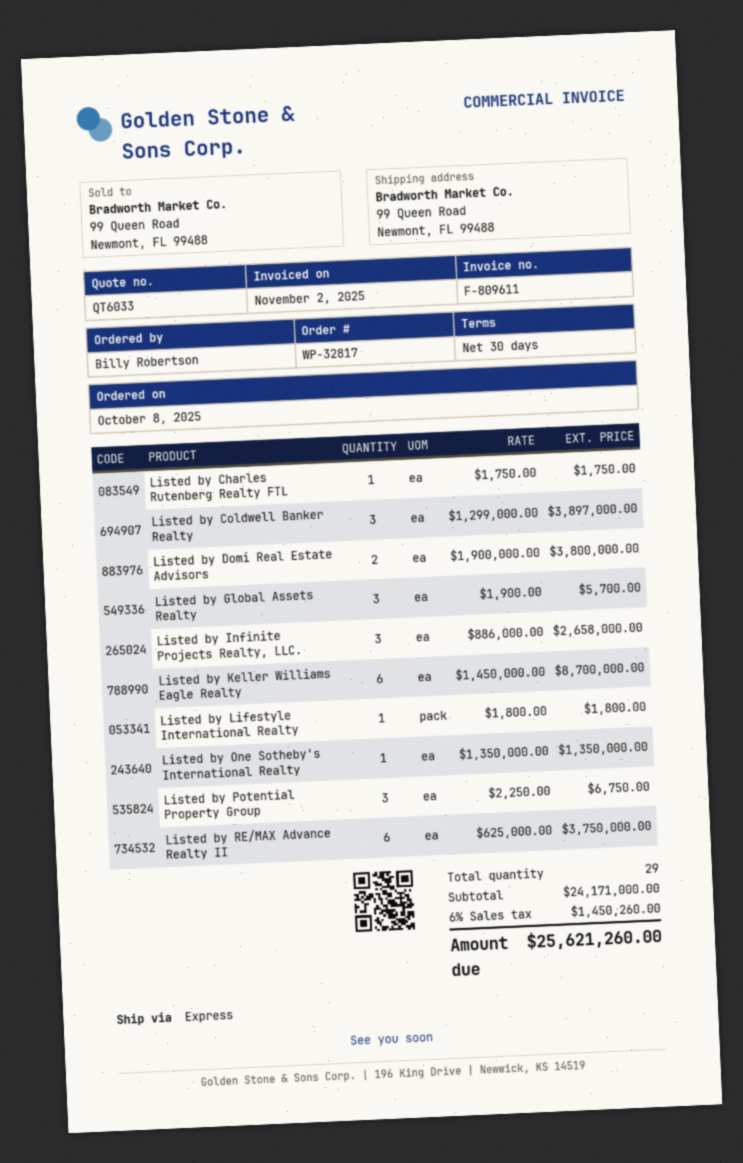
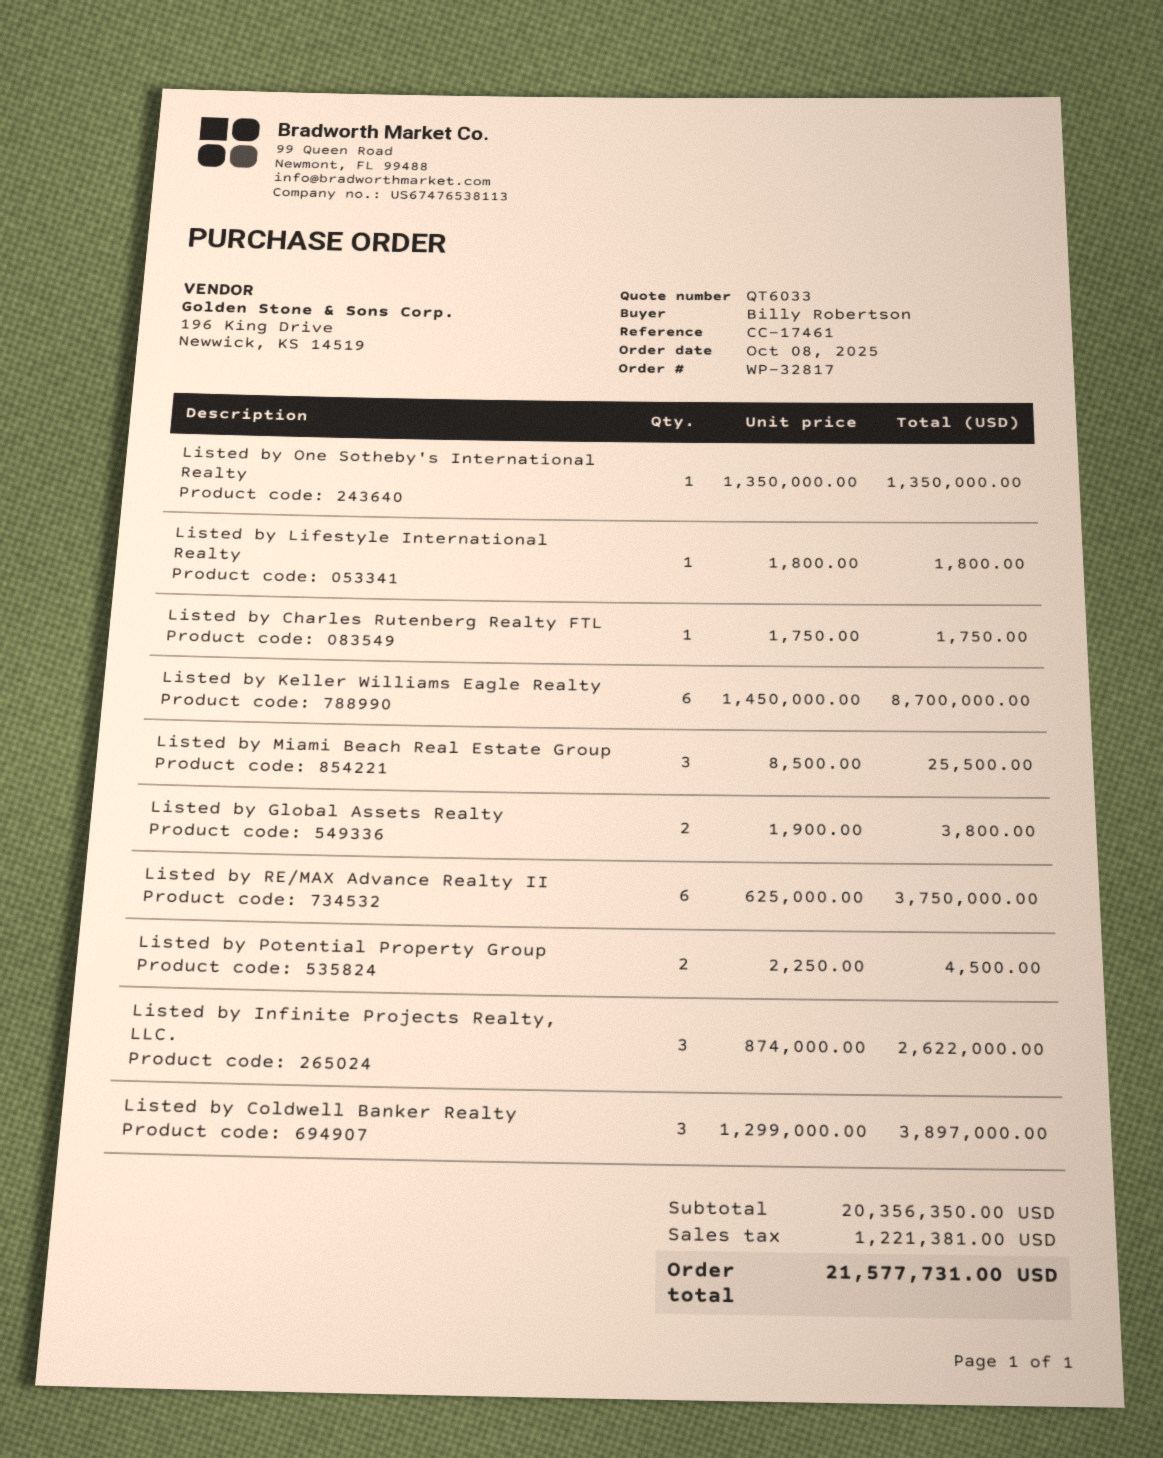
Listed by Domi Real Estate Advisors: 2 x 1900000.00 = 3800000.00 -> none
Listed by Global Assets Realty: 3 x 1900.00 = 5700.00 -> 2 x 1900.00 = 3800.00
Listed by Infinite Projects Realty, LLC.: 3 x 886000.00 = 2658000.00 -> 3 x 874000.00 = 2622000.00
Listed by Potential Property Group: 3 x 2250.00 = 6750.00 -> 2 x 2250.00 = 4500.00
Listed by Miami Beach Real Estate Group: none -> 3 x 8500.00 = 25500.00
subtotal: 24171000.00 -> 20356350.00
tax: 1450260.00 -> 1221381.00
total: 25621260.00 -> 21577731.00

